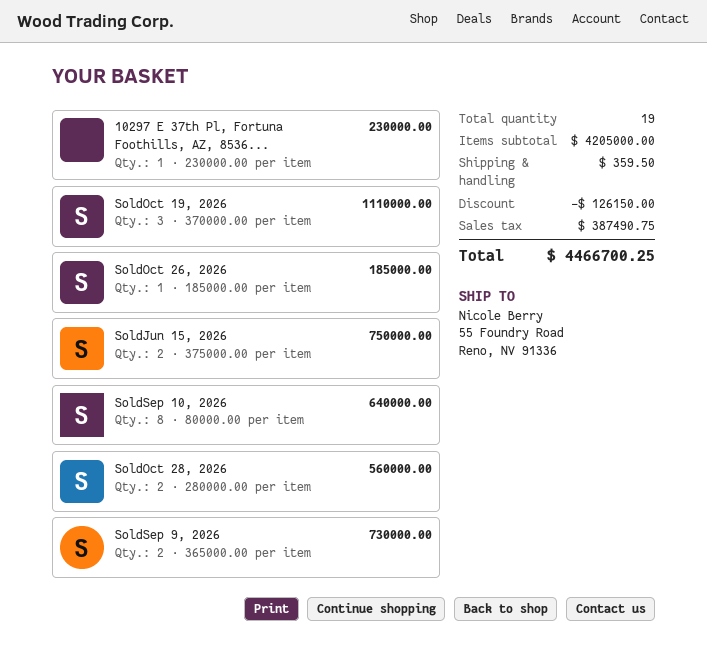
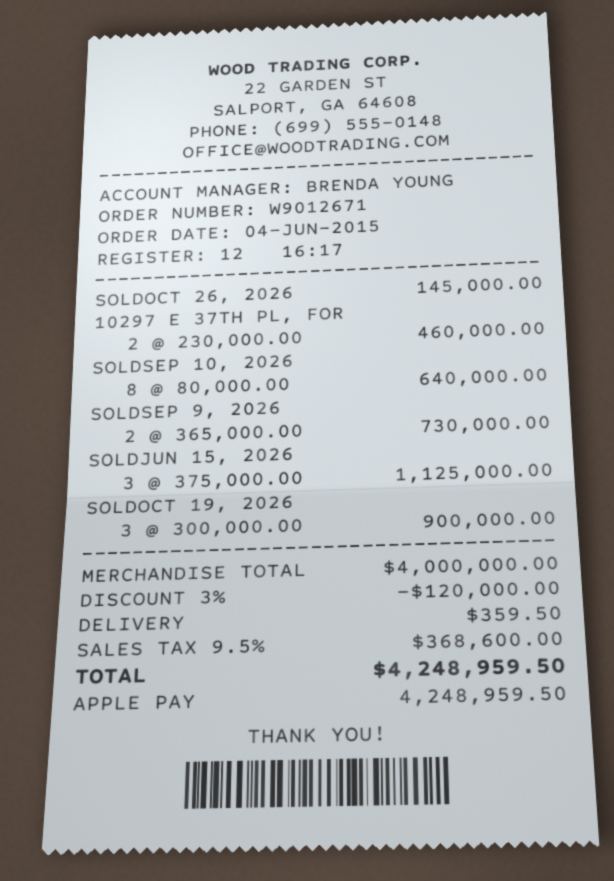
10297 E 37th Pl, Fortuna Foothills, AZ, 8536...: 1 x 230000.00 = 230000.00 -> 2 x 230000.00 = 460000.00
SoldOct 19, 2026: 3 x 370000.00 = 1110000.00 -> 3 x 300000.00 = 900000.00
SoldOct 26, 2026: 1 x 185000.00 = 185000.00 -> 1 x 145000.00 = 145000.00
SoldJun 15, 2026: 2 x 375000.00 = 750000.00 -> 3 x 375000.00 = 1125000.00
SoldOct 28, 2026: 2 x 280000.00 = 560000.00 -> none
subtotal: 4205000.00 -> 4000000.00
discount: 126150.00 -> 120000.00
tax: 387490.75 -> 368600.00
total: 4466700.25 -> 4248959.50

